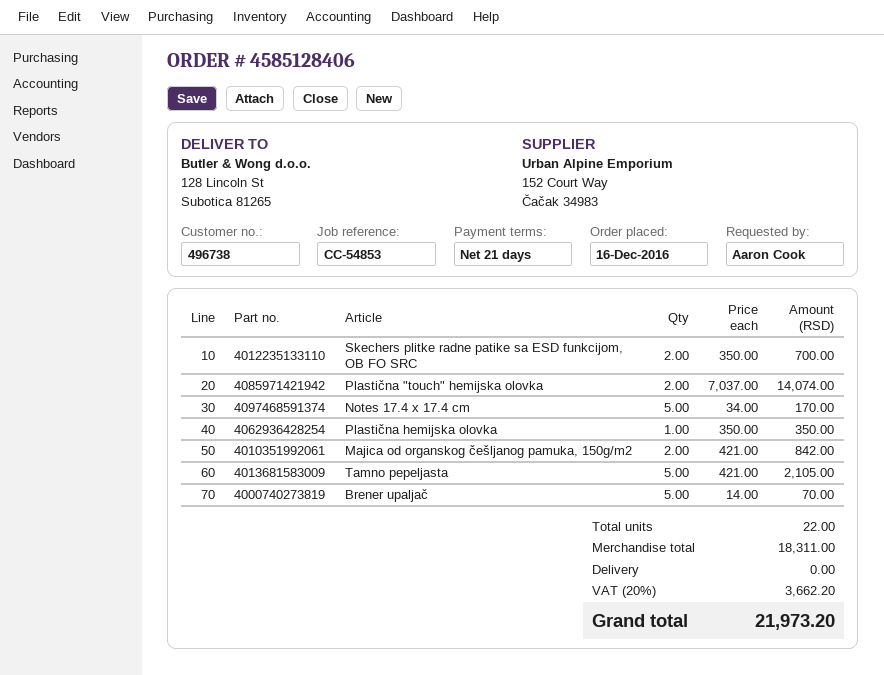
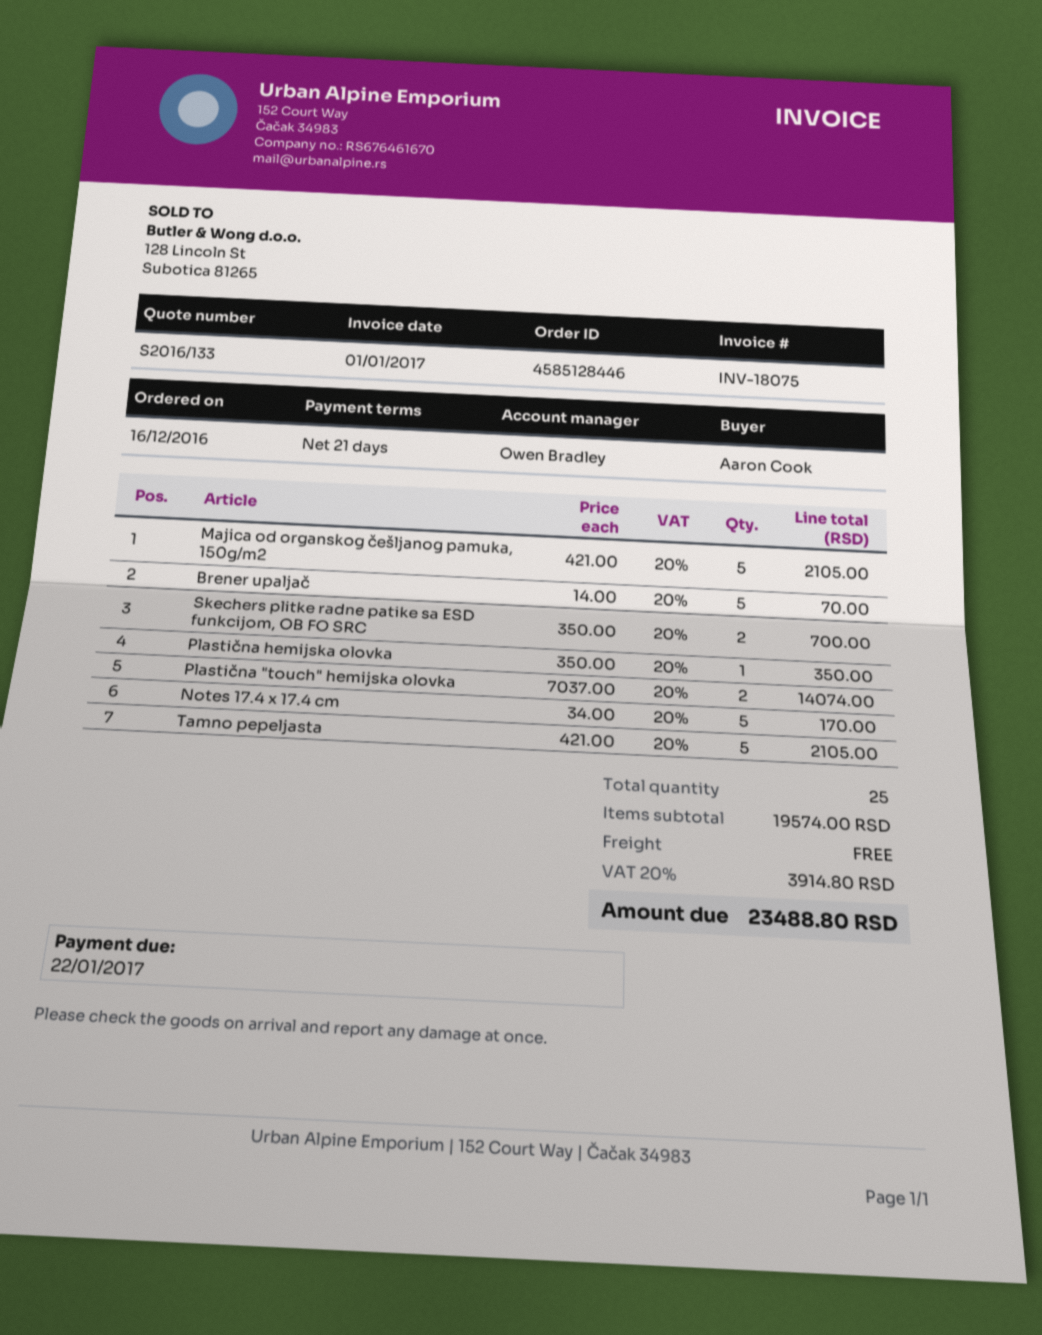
order number: 4585128406 -> 4585128446
Majica od organskog češljanog pamuka, 150g/m2: 2 x 421.00 = 842.00 -> 5 x 421.00 = 2105.00
total quantity: 22 -> 25
subtotal: 18311.00 -> 19574.00
tax: 20% = 3662.20 -> 20% = 3914.80
total: 21973.20 -> 23488.80

